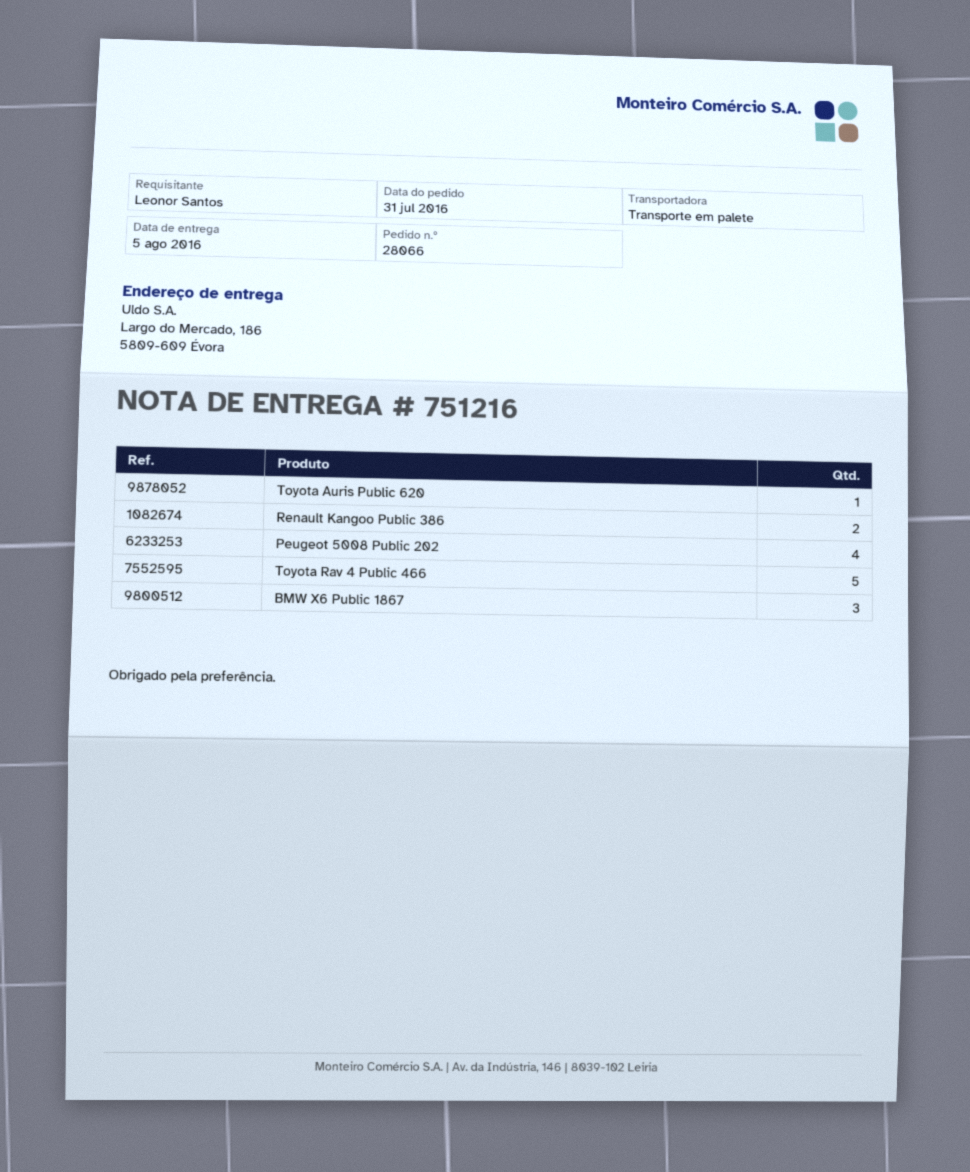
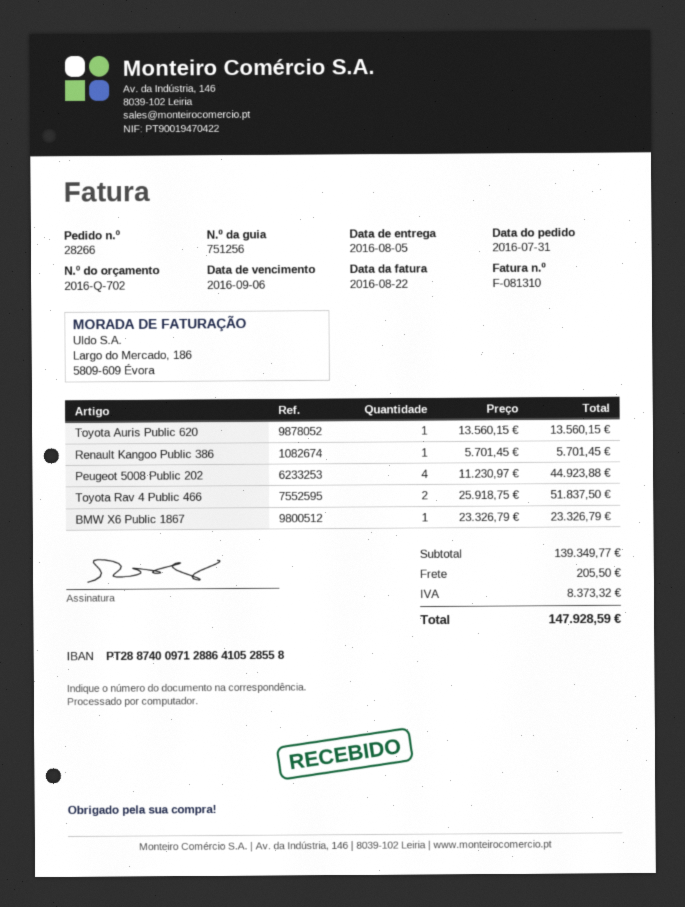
order number: 28066 -> 28266
delivery note number: 751216 -> 751256
Renault Kangoo Public 386: 2 -> 1
Toyota Rav 4 Public 466: 5 -> 2
BMW X6 Public 1867: 3 -> 1

